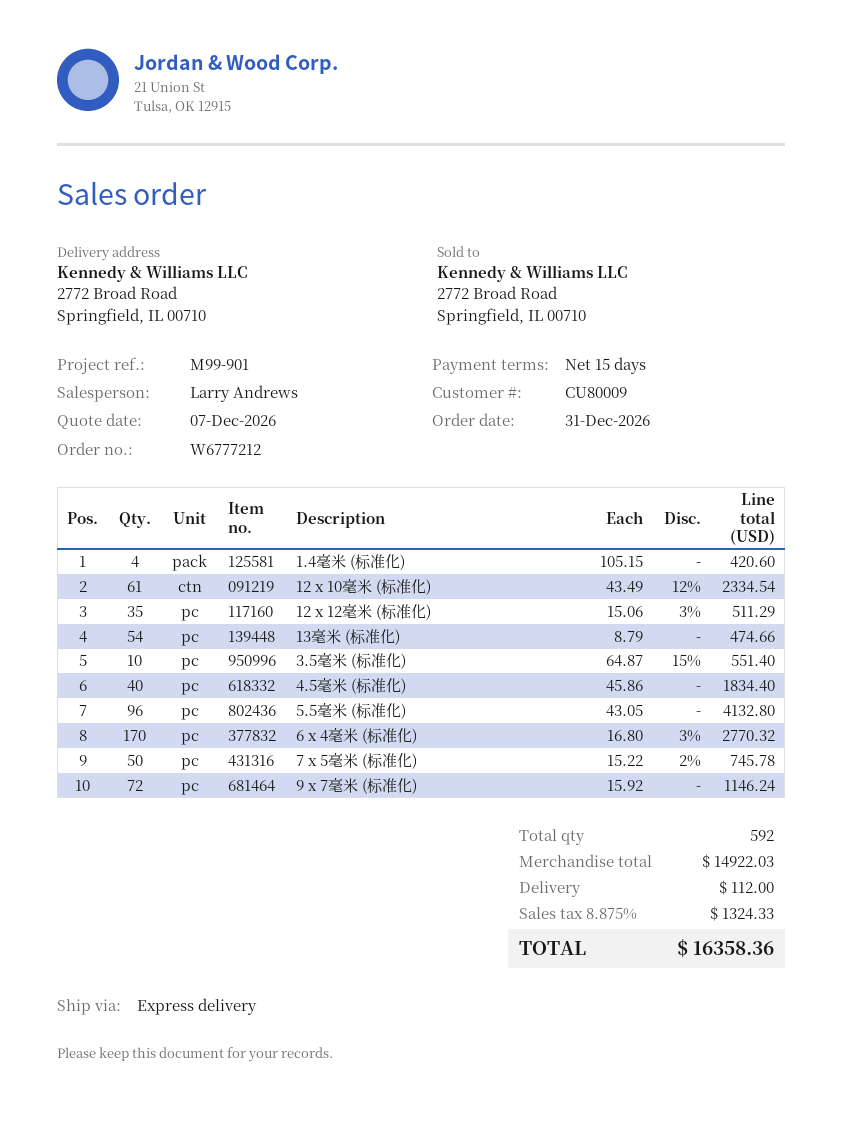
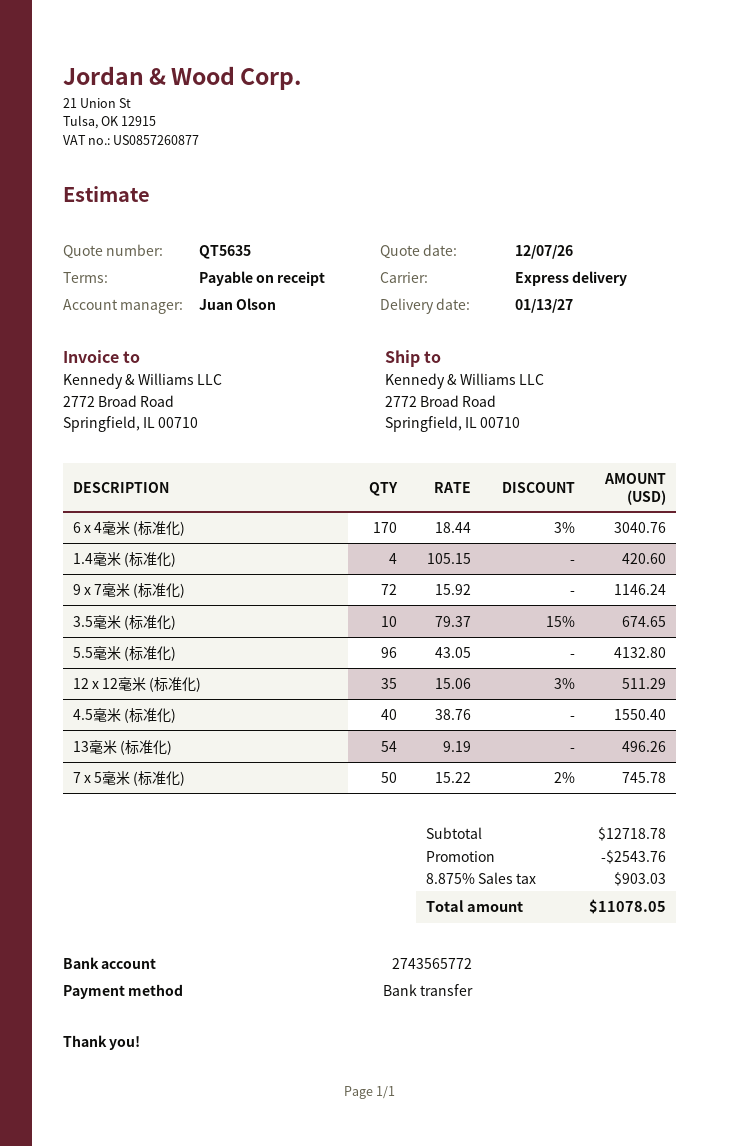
payment terms: 15 days -> on receipt
sales rep: Larry Andrews -> Juan Olson
12 x 10毫米 (标准化): 61 x 43.49 - 12% = 2334.54 -> none
13毫米 (标准化): 54 x 8.79 = 474.66 -> 54 x 9.19 = 496.26
3.5毫米 (标准化): 10 x 64.87 - 15% = 551.40 -> 10 x 79.37 - 15% = 674.65
4.5毫米 (标准化): 40 x 45.86 = 1834.40 -> 40 x 38.76 = 1550.40
6 x 4毫米 (标准化): 170 x 16.80 - 3% = 2770.32 -> 170 x 18.44 - 3% = 3040.76
subtotal: 14922.03 -> 12718.78
discount: none -> 2543.76
shipping: 112.00 -> none
tax: 8.875% = 1324.33 -> 8.875% = 903.03
total: 16358.36 -> 11078.05

